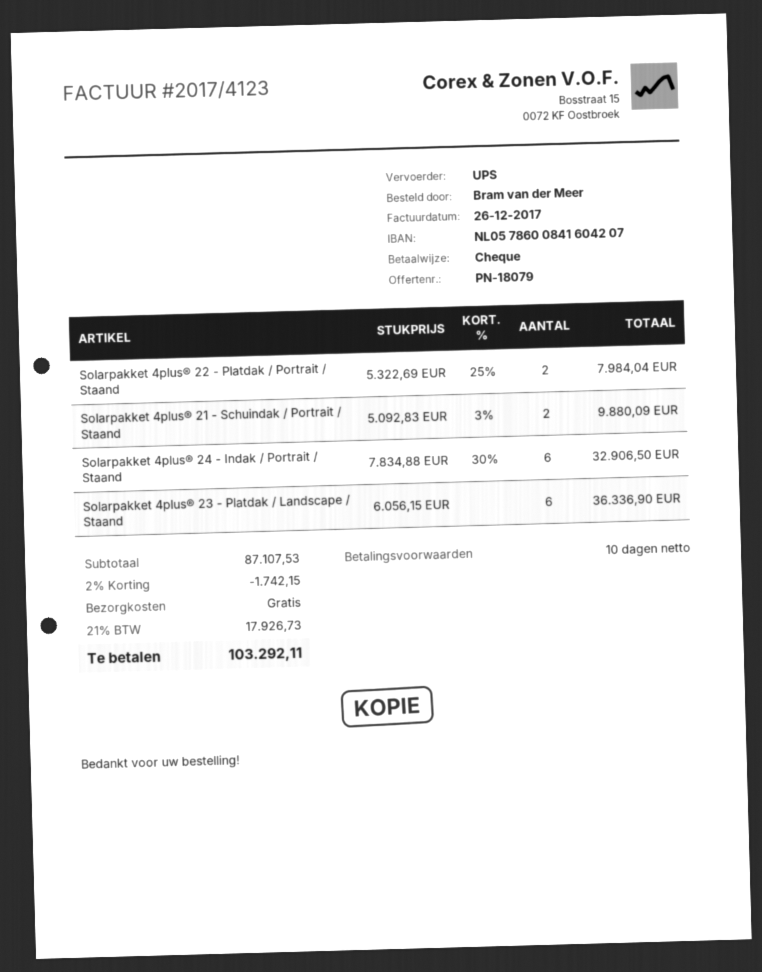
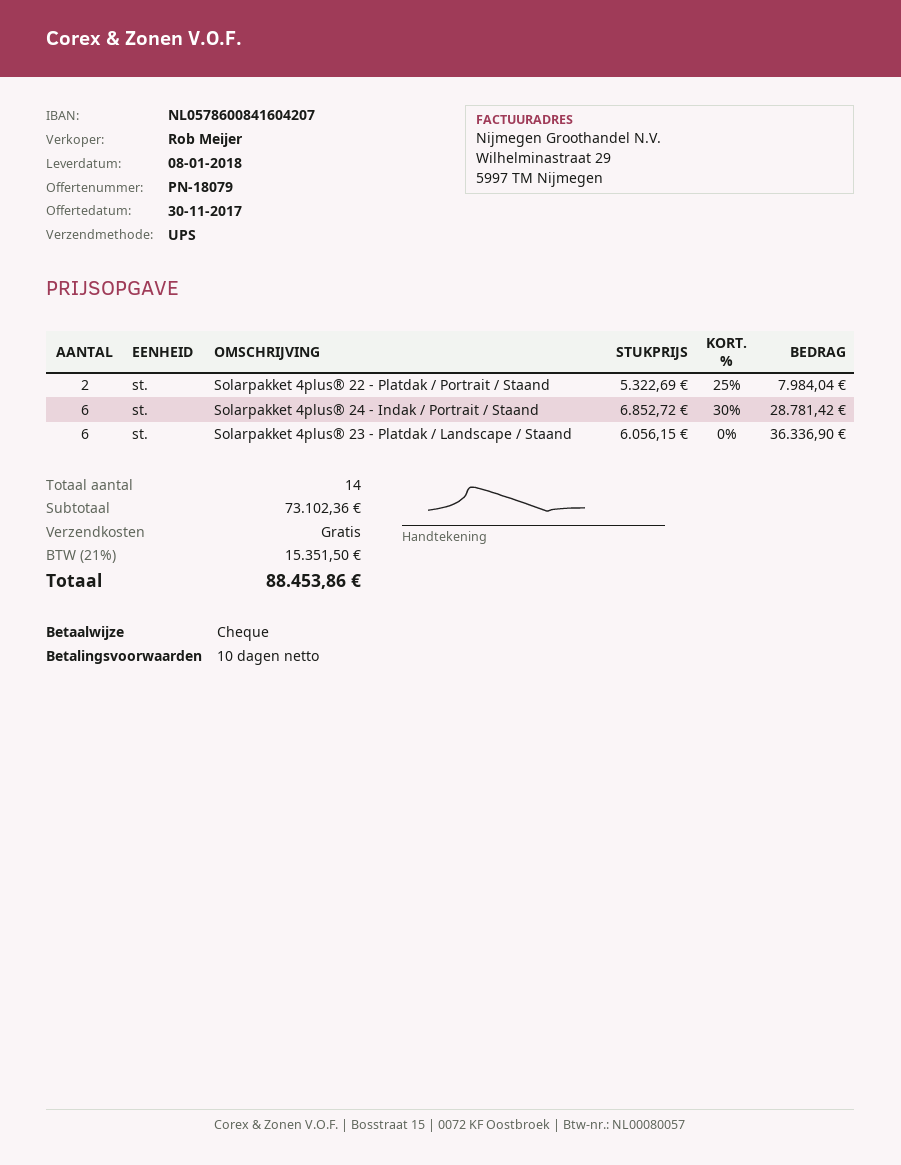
Solarpakket 4plus® 21 - Schuindak / Portrait / Staand: 2 x 5092.83 - 3% = 9880.09 -> none
Solarpakket 4plus® 24 - Indak / Portrait / Staand: 6 x 7834.88 - 30% = 32906.50 -> 6 x 6852.72 - 30% = 28781.42
subtotal: 87107.53 -> 73102.36
discount: 2% = 1742.15 -> none
tax: 21% = 17926.73 -> 21% = 15351.50
total: 103292.11 -> 88453.86

